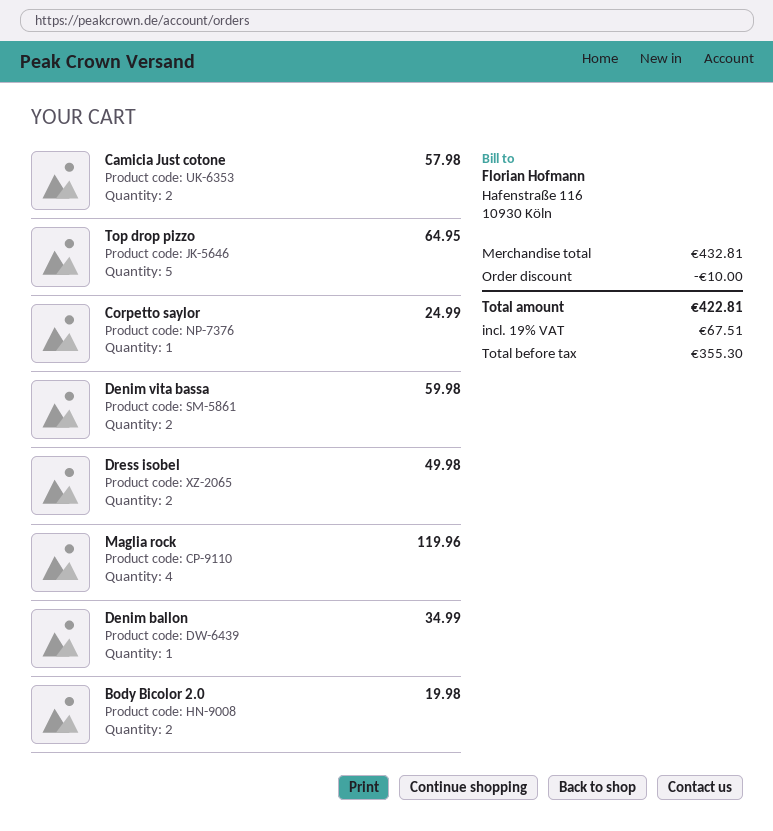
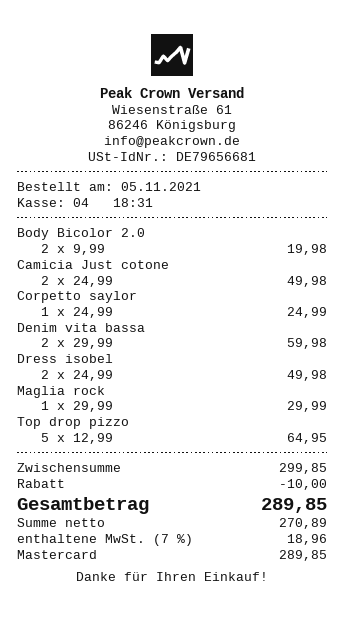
Camicia Just cotone: 2 for 57.98 -> 2 for 49.98
Maglia rock: 4 for 119.96 -> 1 for 29.99
Denim ballon: 1 for 34.99 -> none
subtotal: 432.81 -> 299.85
net: 355.30 -> 270.89
tax: 19% = 67.51 -> 7% = 18.96
total: 422.81 -> 289.85

